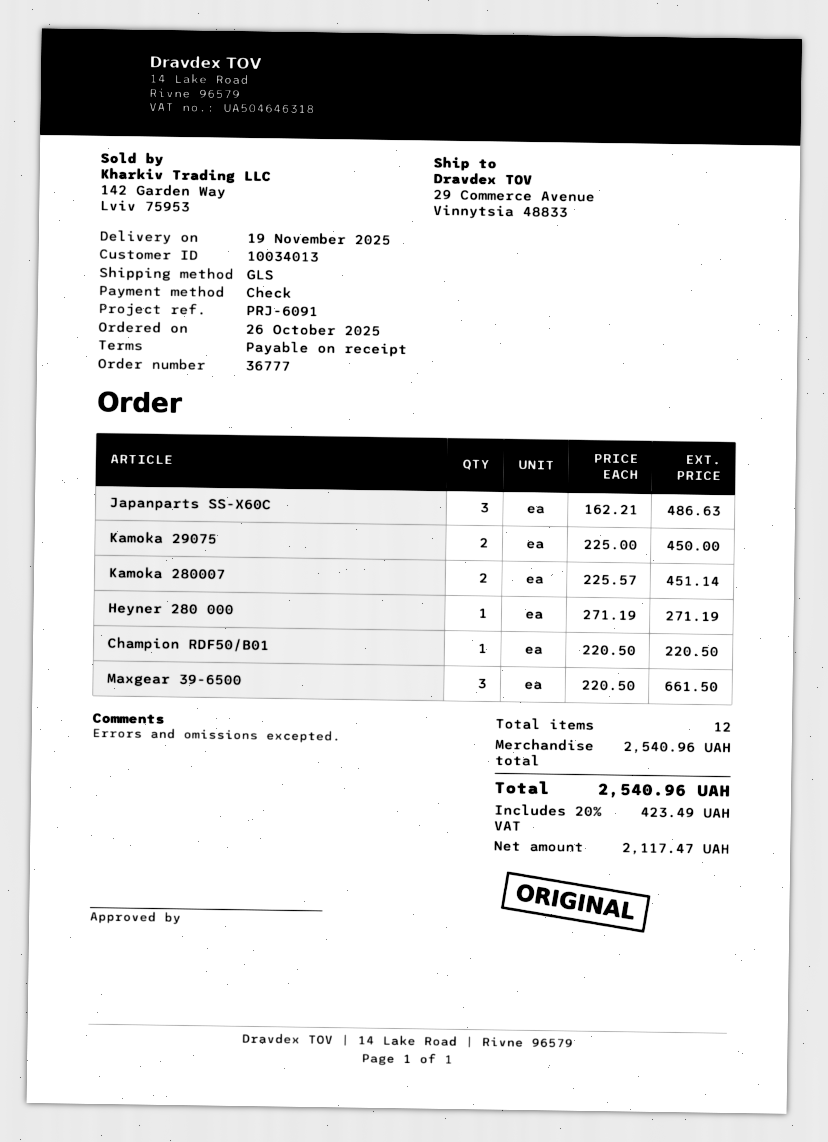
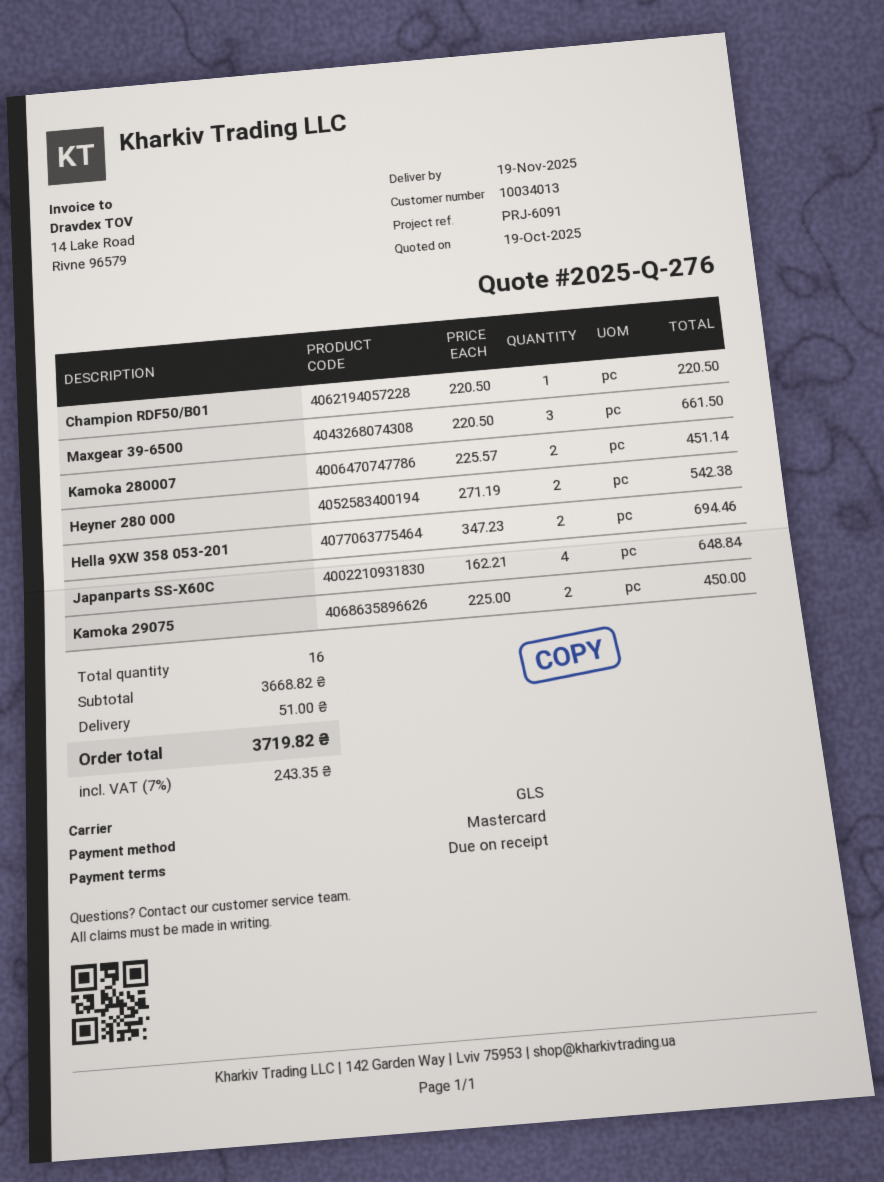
payment method: cheque -> Mastercard
Japanparts SS-X60C: 3 x 162.21 = 486.63 -> 4 x 162.21 = 648.84
Heyner 280 000: 1 x 271.19 = 271.19 -> 2 x 271.19 = 542.38
Hella 9XW 358 053-201: none -> 2 x 347.23 = 694.46
total quantity: 12 -> 16
subtotal: 2540.96 -> 3668.82
shipping: none -> 51.00
tax: 20% = 423.49 -> 7% = 243.35
total: 2540.96 -> 3719.82

